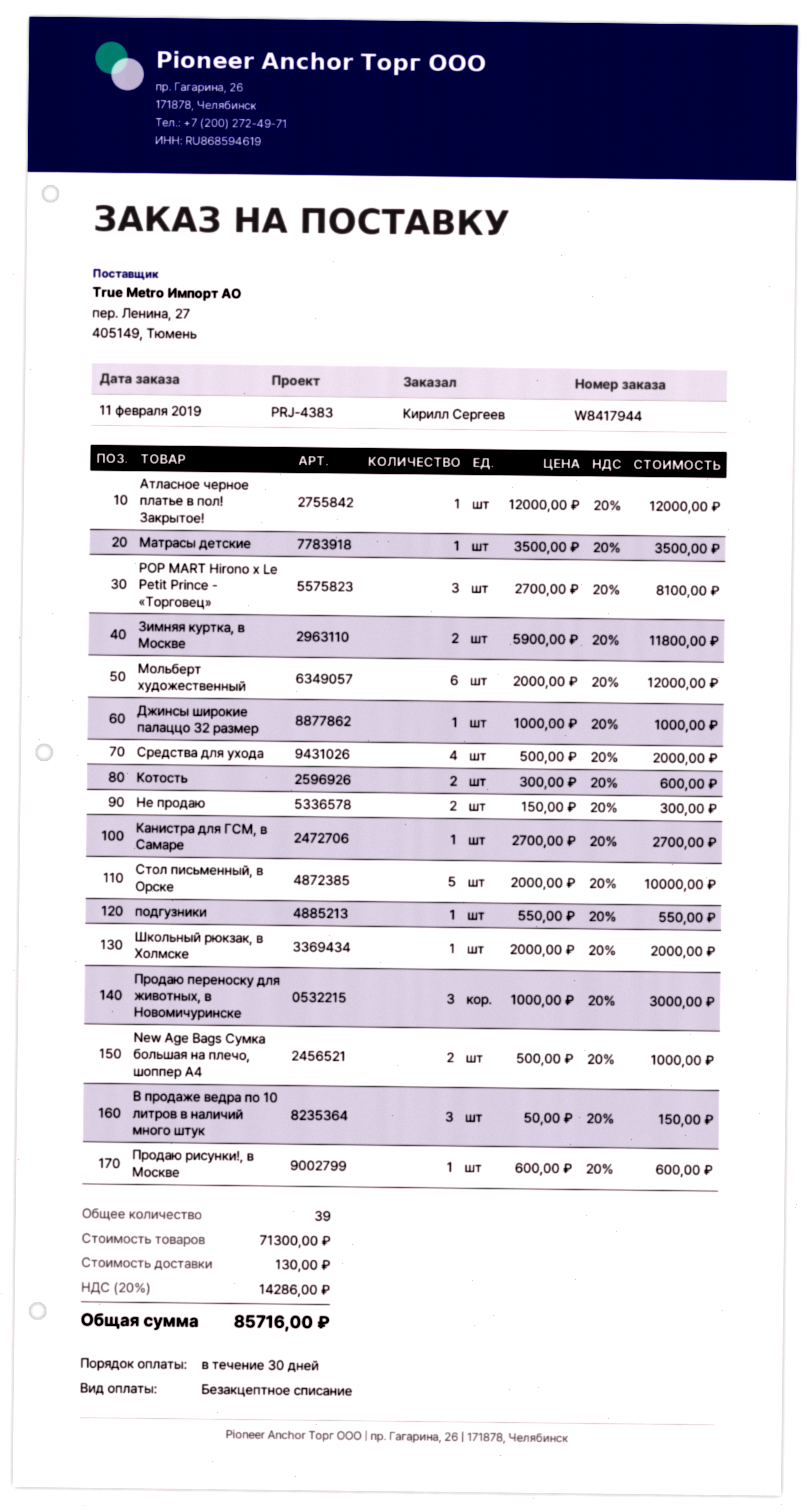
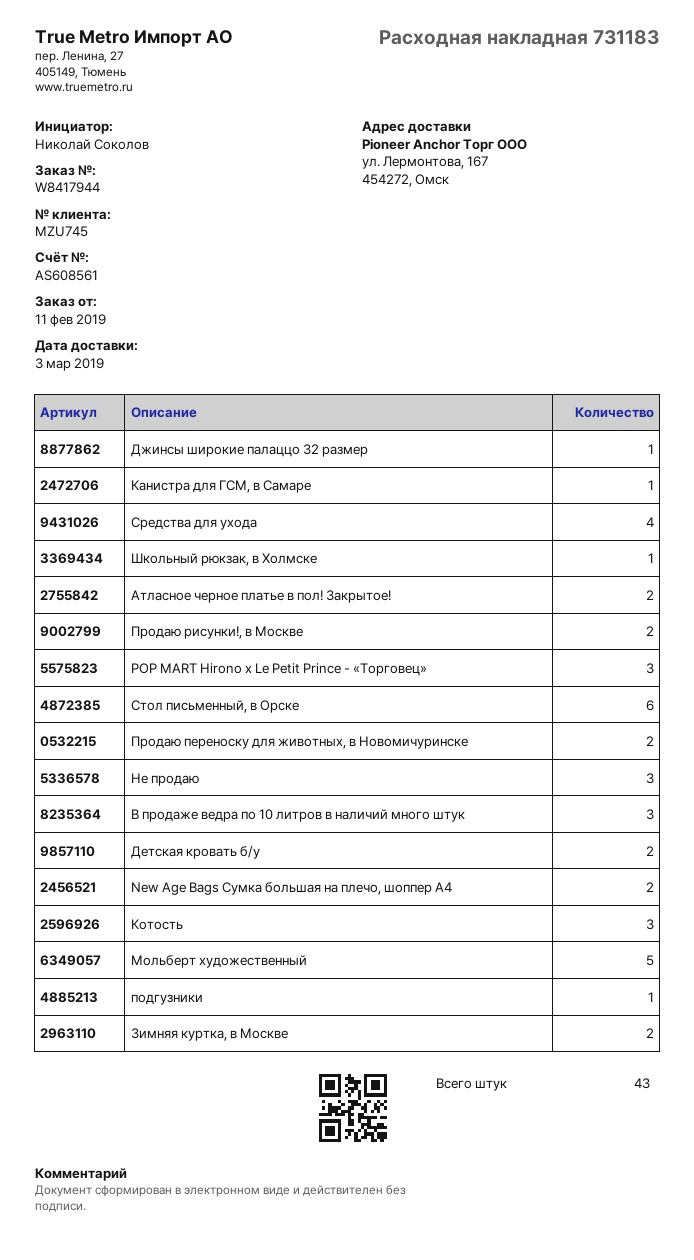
ordered by: Кирилл Сергеев -> Николай Соколов
Атласное черное платье в пол! Закрытое!: 1 -> 2
Матрасы детские: 1 -> none
Мольберт художественный: 6 -> 5
Котость: 2 -> 3
Не продаю: 2 -> 3
Стол письменный, в Орске: 5 -> 6
Продаю переноску для животных, в Новомичуринске: 3 -> 2
Продаю рисунки!, в Москве: 1 -> 2
Детская кровать б/у: none -> 2
total quantity: 39 -> 43

